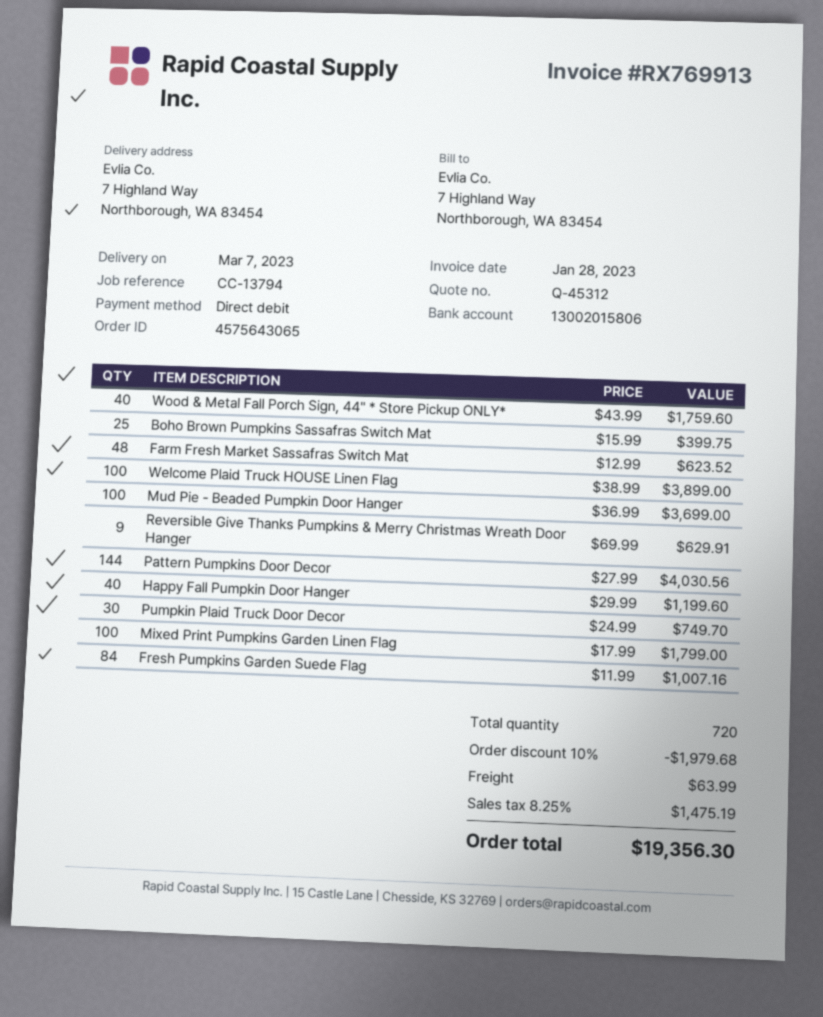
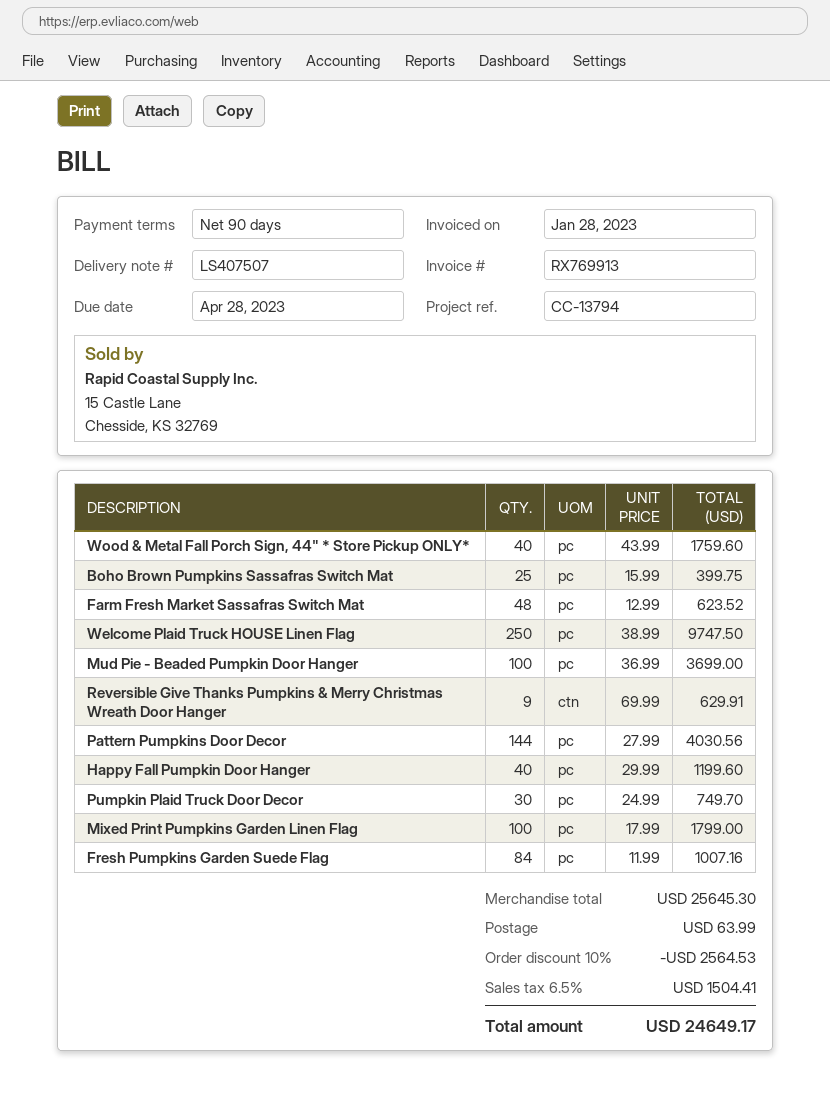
Welcome Plaid Truck HOUSE Linen Flag: 100 x 38.99 = 3899.00 -> 250 x 38.99 = 9747.50
discount: 10% = 1979.68 -> 10% = 2564.53
tax: 8.25% = 1475.19 -> 6.5% = 1504.41
total: 19356.30 -> 24649.17

